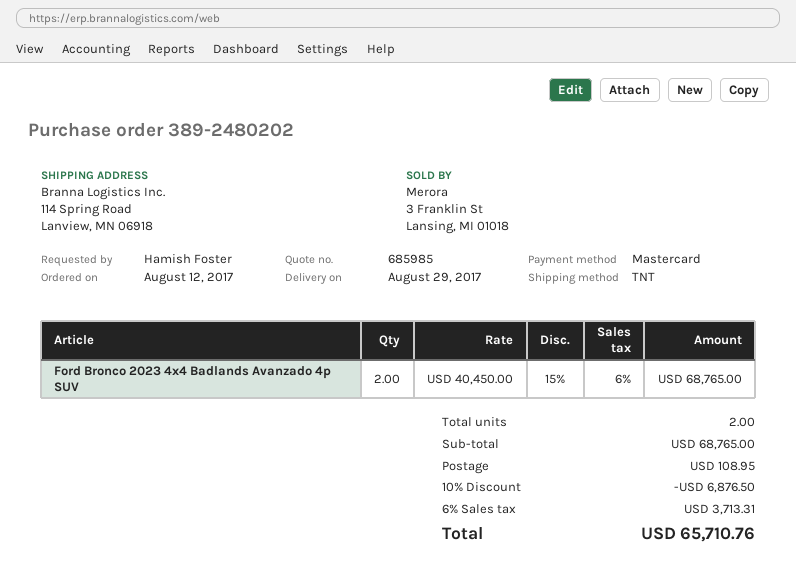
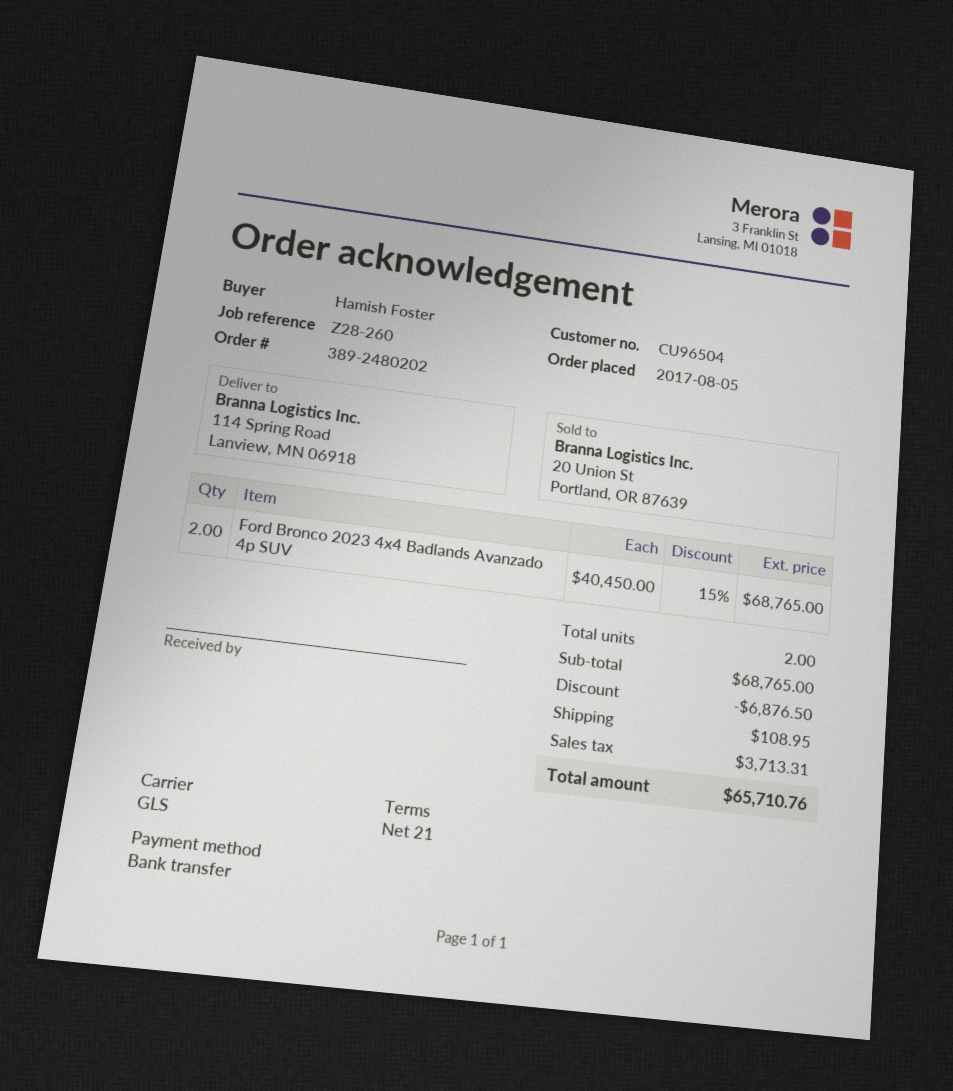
order date: 2017-08-12 -> 2017-08-05
payment method: Mastercard -> bank transfer
shipping method: TNT -> GLS

